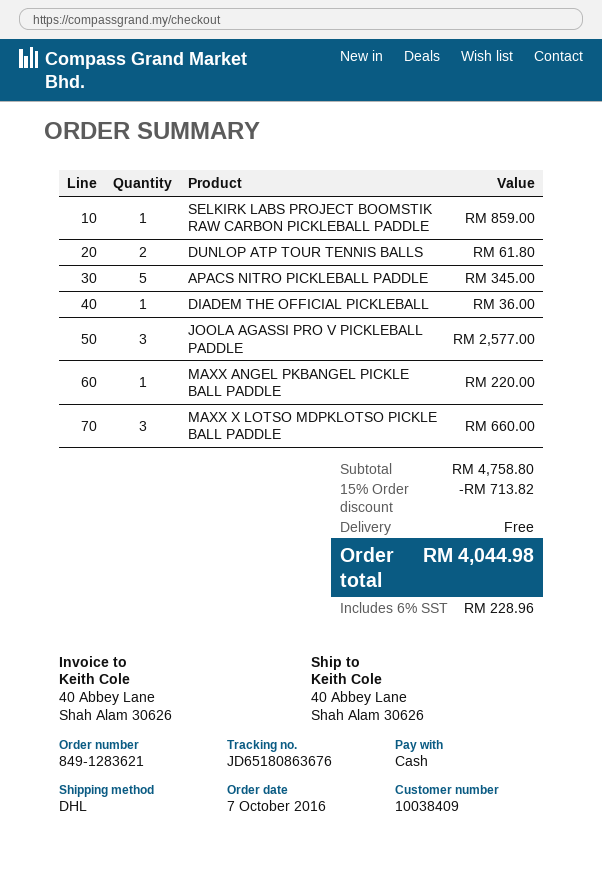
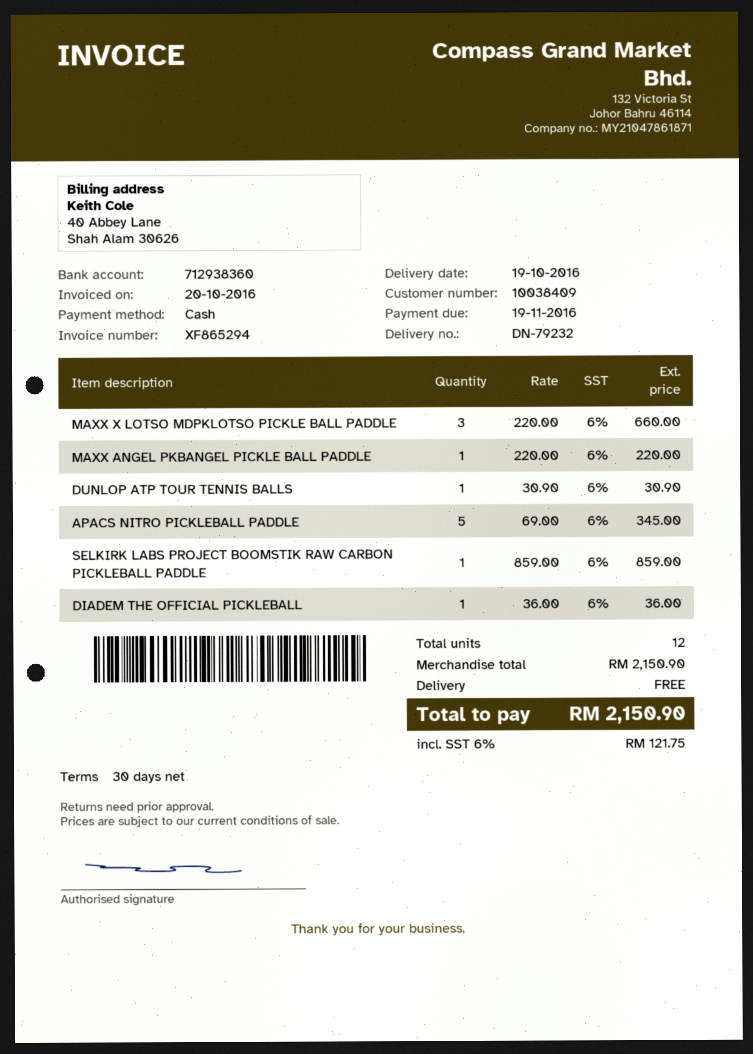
DUNLOP ATP TOUR TENNIS BALLS: 2 for 61.80 -> 1 for 30.90
JOOLA AGASSI PRO V PICKLEBALL PADDLE: 3 for 2577.00 -> none
subtotal: 4758.80 -> 2150.90
discount: 15% = 713.82 -> none
tax: 6% = 228.96 -> 6% = 121.75
total: 4044.98 -> 2150.90

